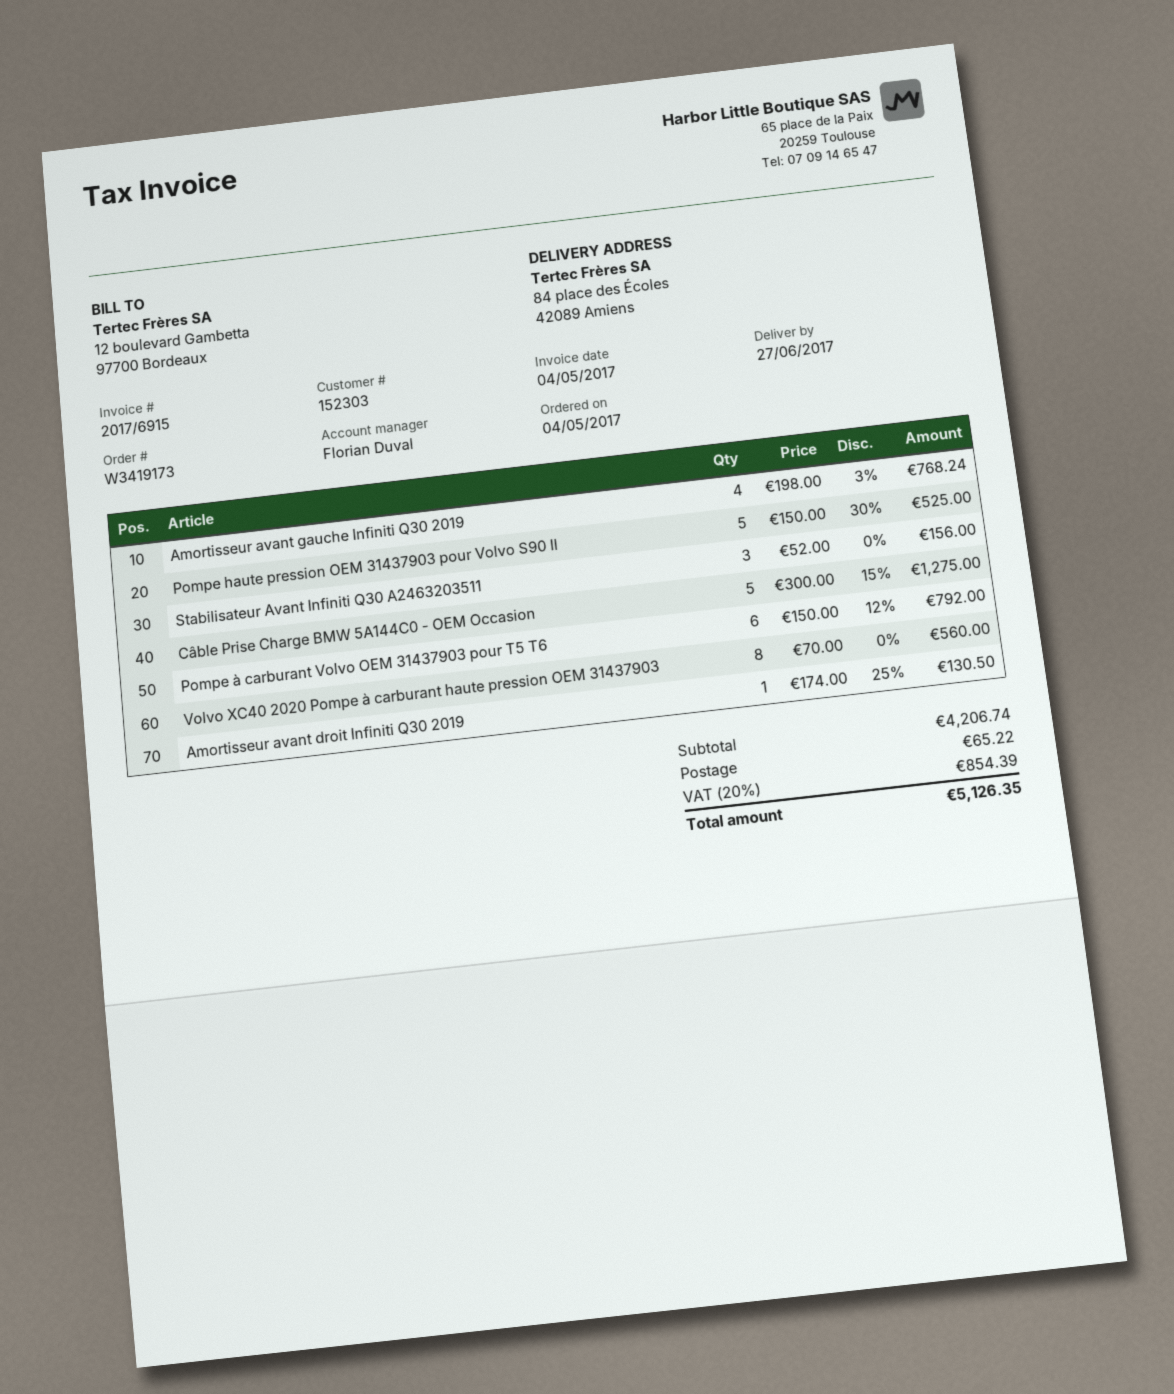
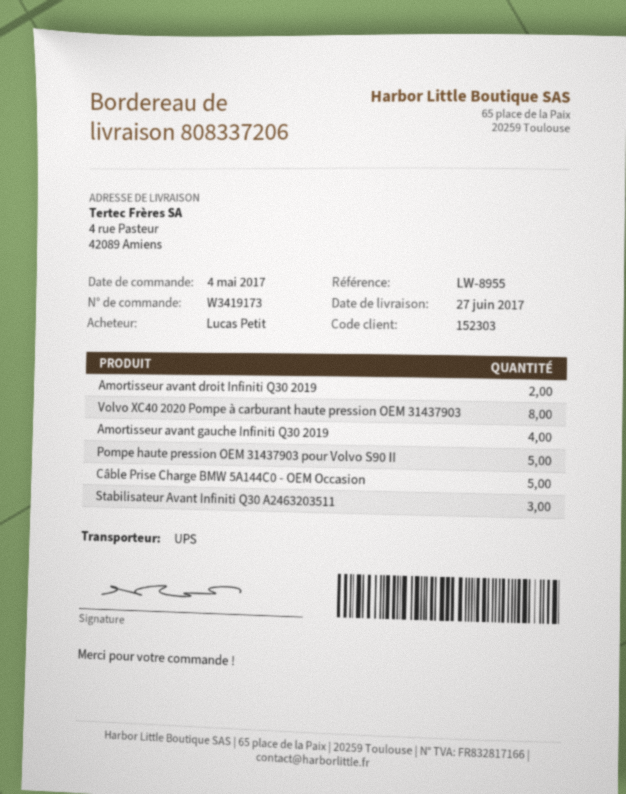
ship to: 84 place des Écoles, 42089 Amiens -> 4 rue Pasteur, 42089 Amiens
Pompe à carburant Volvo OEM 31437903 pour T5 T6: 6 -> none
Amortisseur avant droit Infiniti Q30 2019: 1 -> 2

